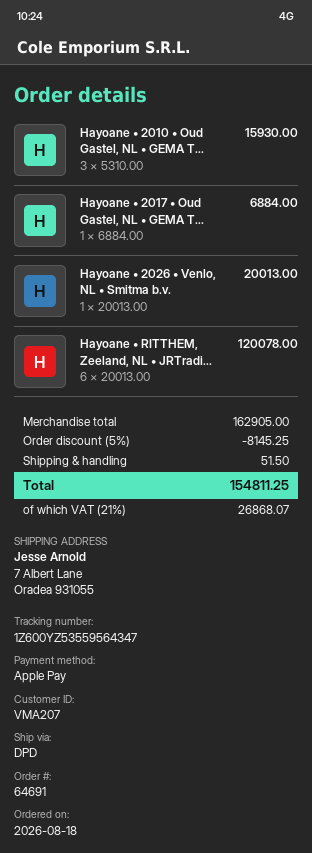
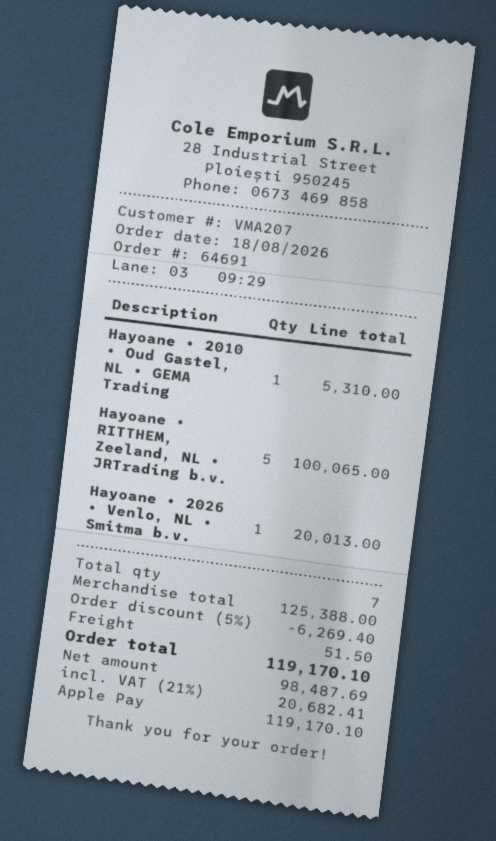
Hayoane • 2010 • Oud Gastel, NL • GEMA T...: 3 for 15930.00 -> 1 for 5310.00
Hayoane • 2017 • Oud Gastel, NL • GEMA T...: 1 for 6884.00 -> none
Hayoane • RITTHEM, Zeeland, NL • JRTradi...: 6 for 120078.00 -> 5 for 100065.00
subtotal: 162905.00 -> 125388.00
discount: 5% = 8145.25 -> 5% = 6269.40
tax: 21% = 26868.07 -> 21% = 20682.41
total: 154811.25 -> 119170.10

